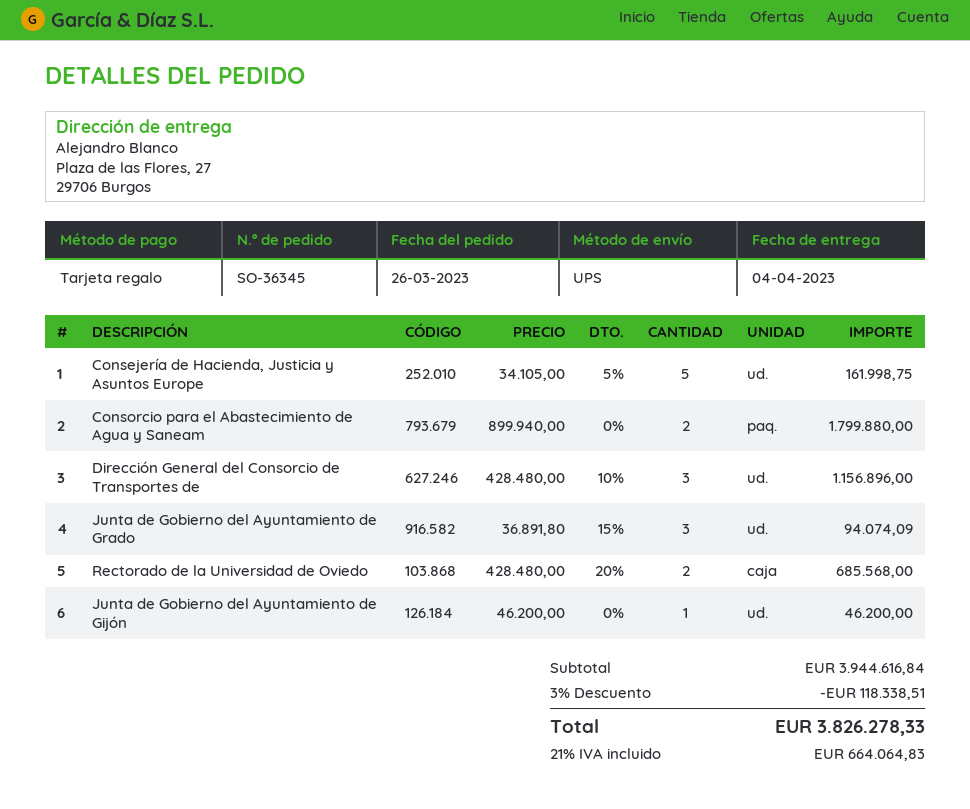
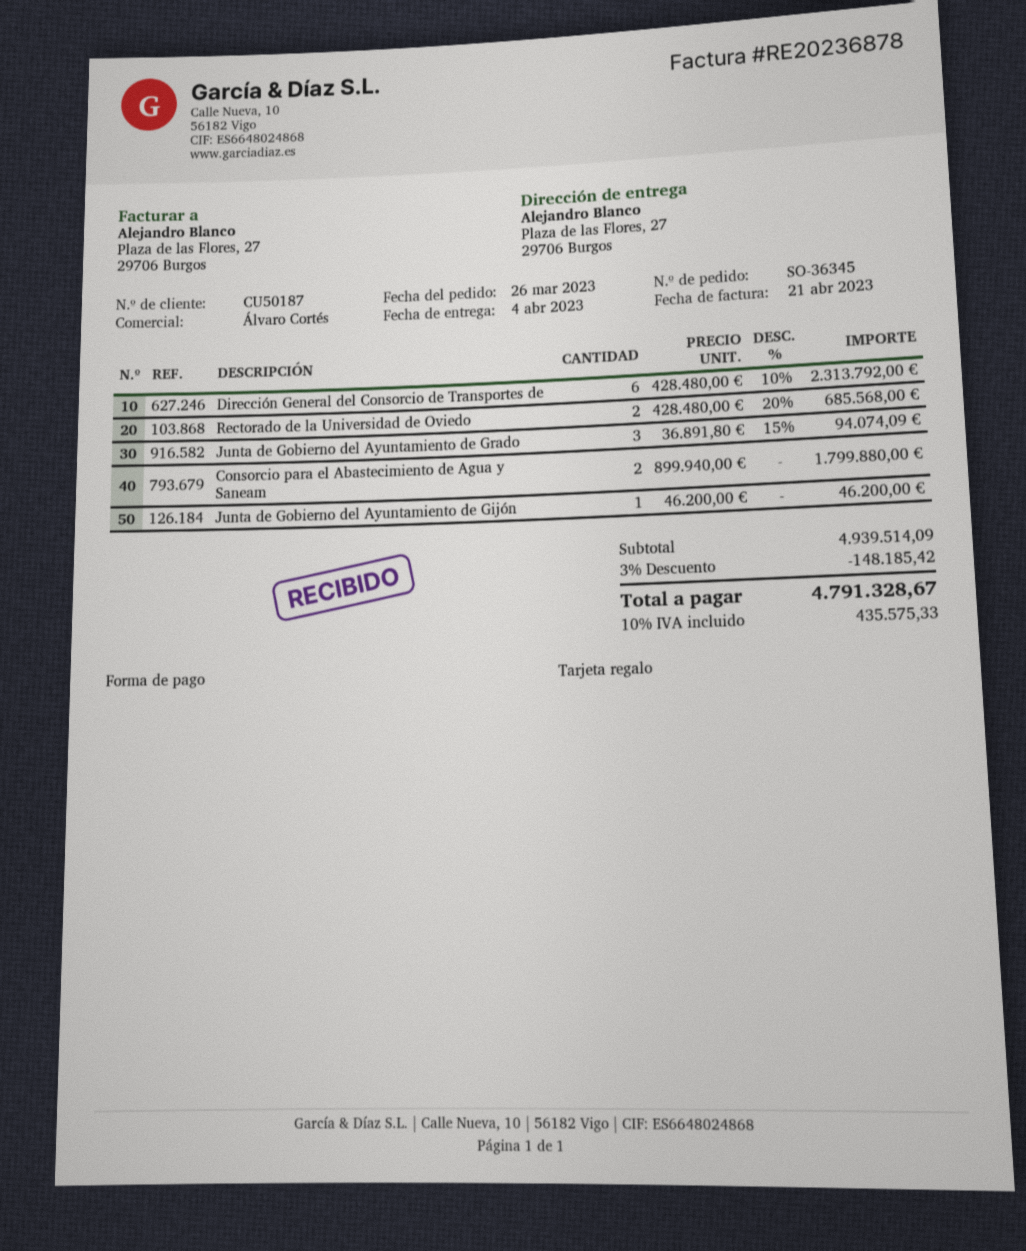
Consejería de Hacienda, Justicia y Asuntos Europe: 5 x 34105.00 - 5% = 161998.75 -> none
Dirección General del Consorcio de Transportes de: 3 x 428480.00 - 10% = 1156896.00 -> 6 x 428480.00 - 10% = 2313792.00
subtotal: 3944616.84 -> 4939514.09
discount: 3% = 118338.51 -> 3% = 148185.42
tax: 21% = 664064.83 -> 10% = 435575.33
total: 3826278.33 -> 4791328.67

